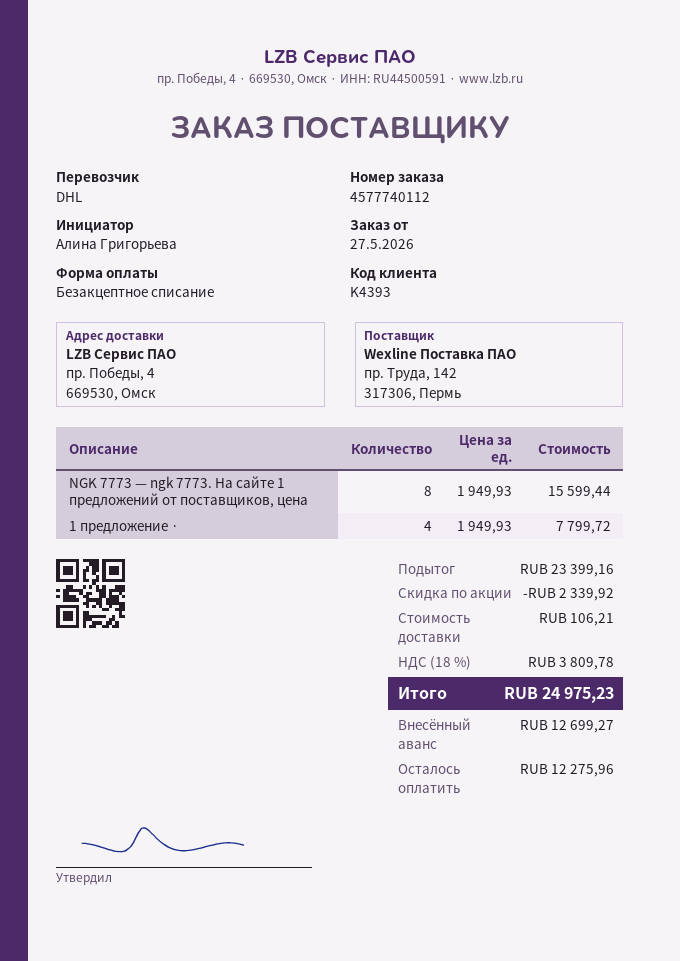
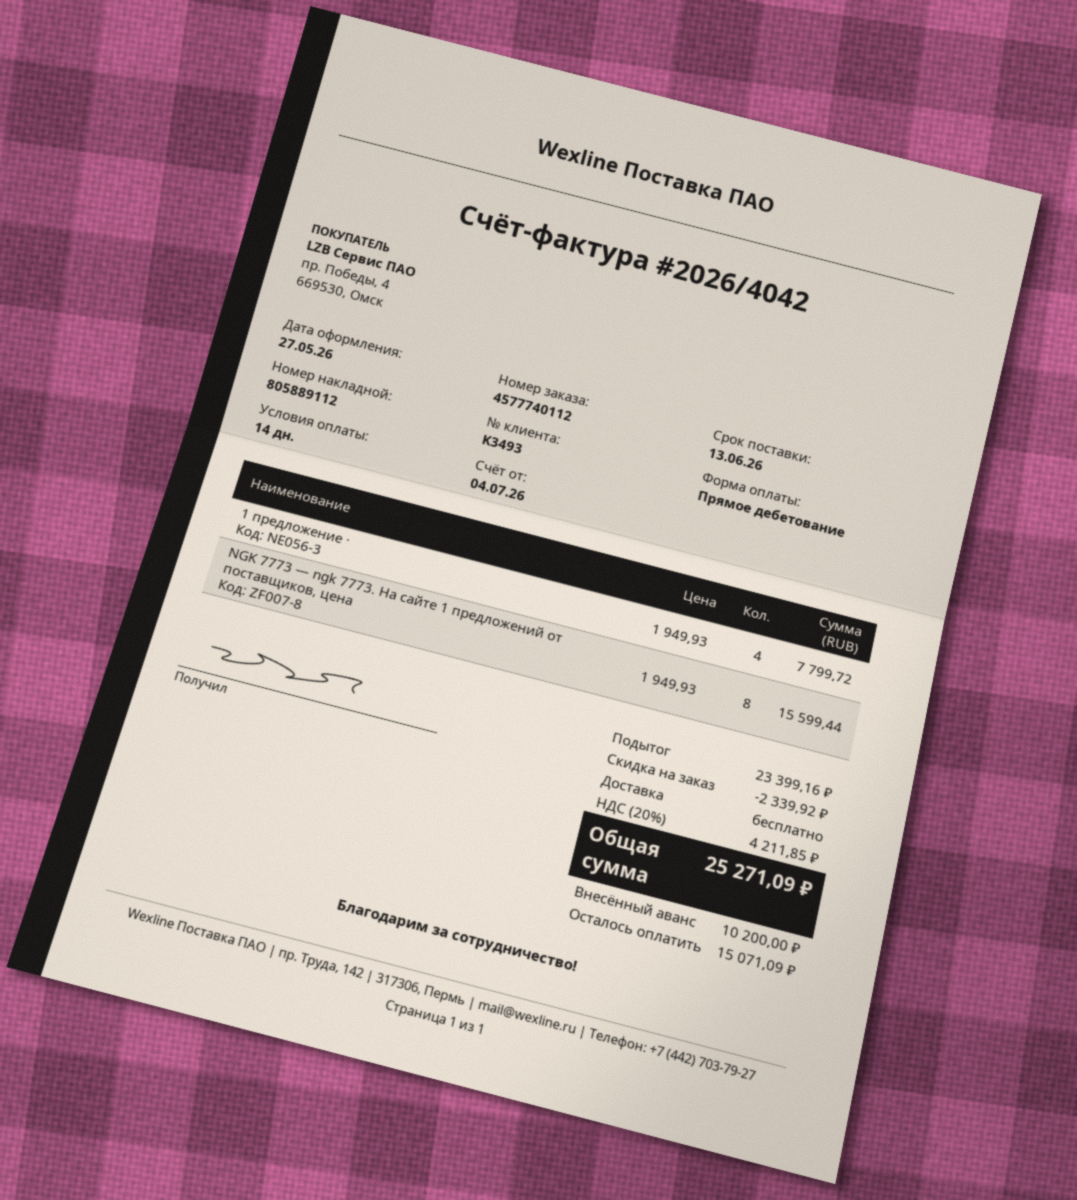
customer number: K4393 -> K3493
shipping: 106.21 -> 0.00
tax: 18% = 3809.78 -> 20% = 4211.85
total: 24975.23 -> 25271.09
deposit: 12699.27 -> 10200.00
balance: 12275.96 -> 15071.09

